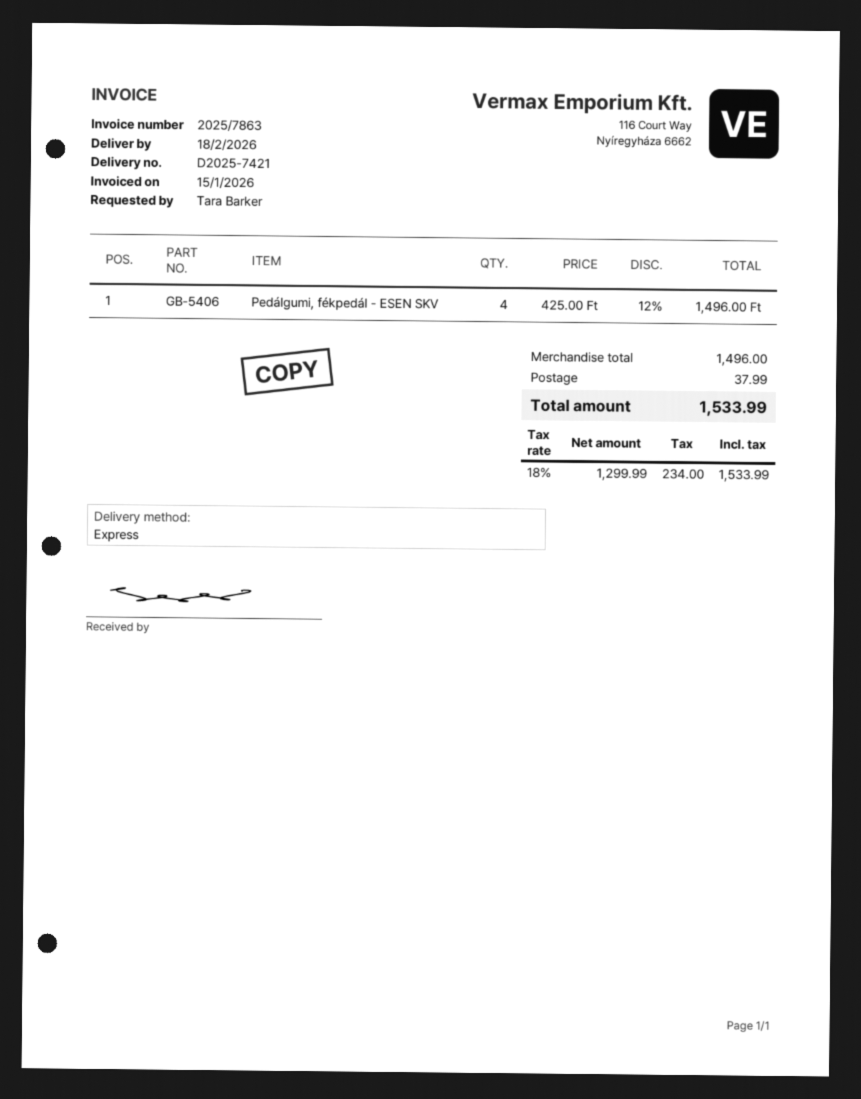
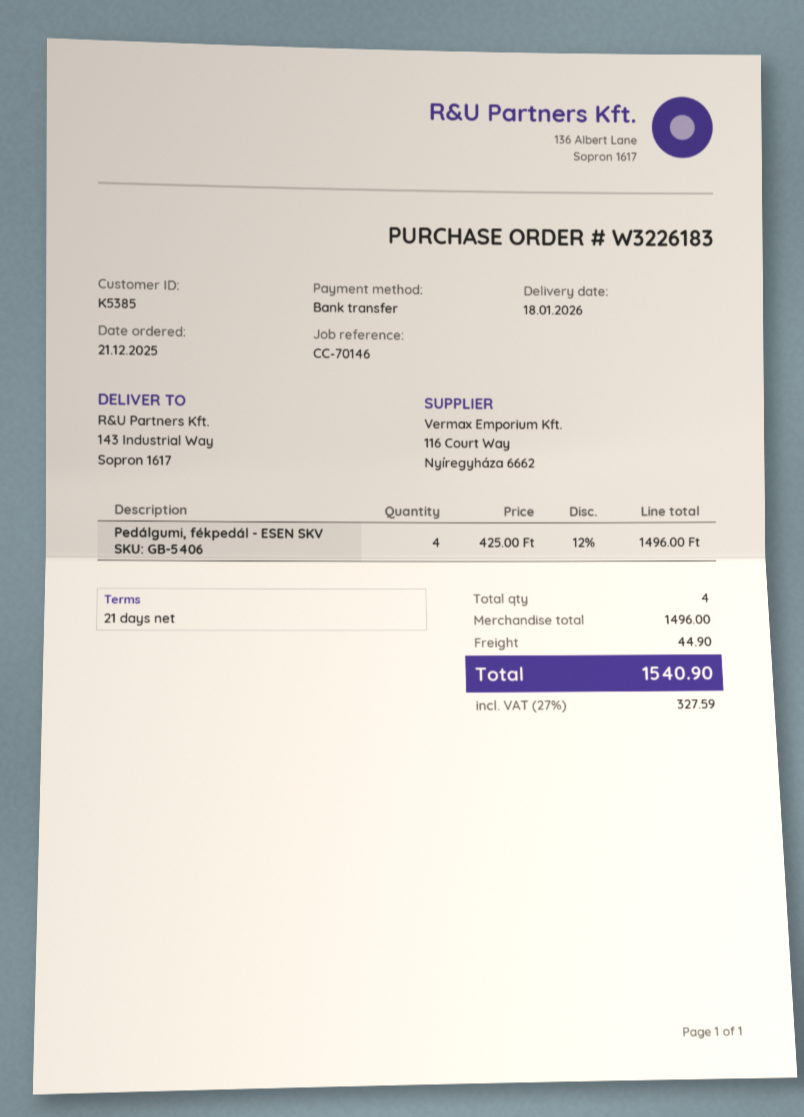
delivery date: 2026-02-18 -> 2026-01-18
shipping: 37.99 -> 44.90
tax: 18% = 234.00 -> 27% = 327.59
total: 1533.99 -> 1540.90

